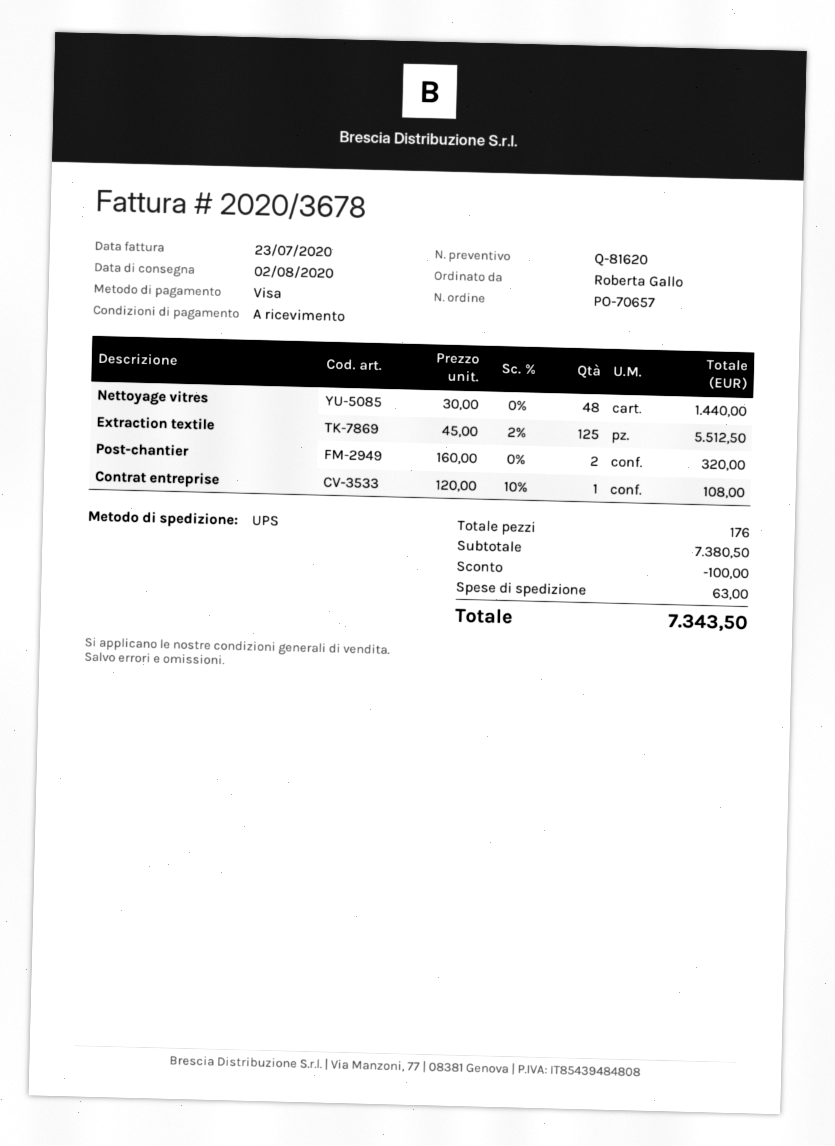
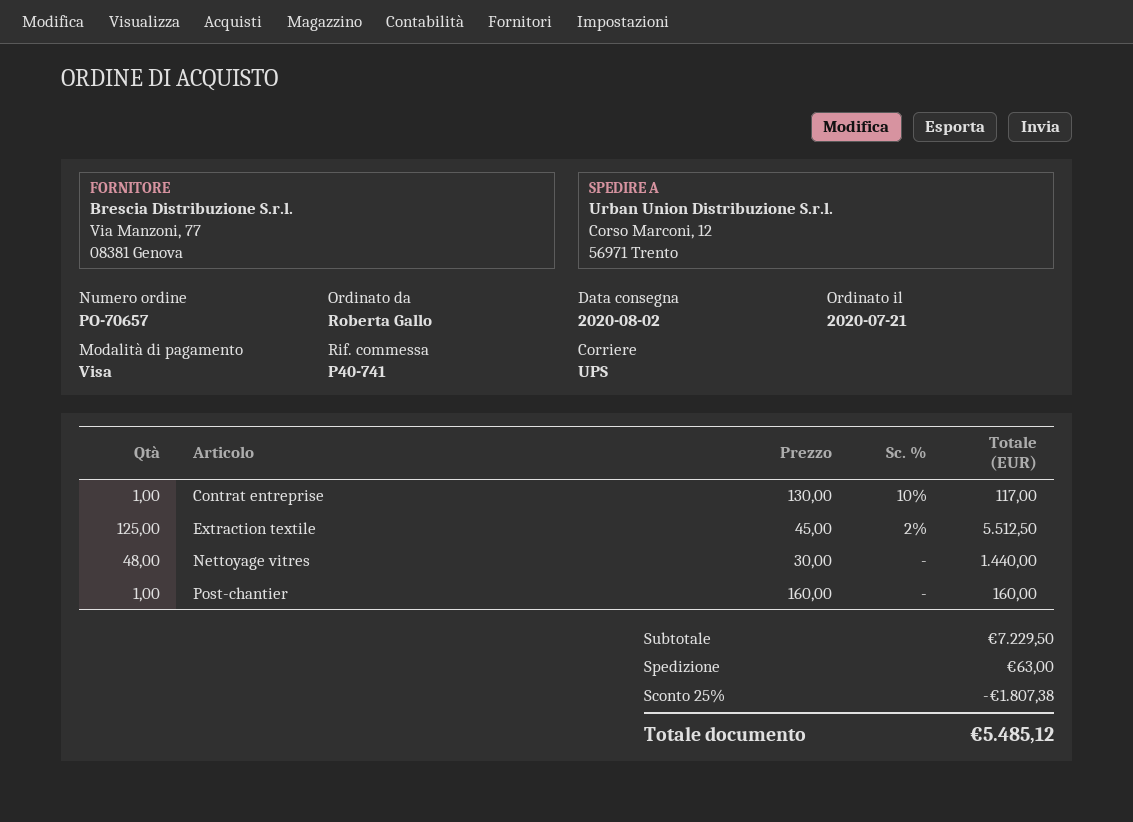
Post-chantier: 2 x 160.00 = 320.00 -> 1 x 160.00 = 160.00
Contrat entreprise: 1 x 120.00 - 10% = 108.00 -> 1 x 130.00 - 10% = 117.00
subtotal: 7380.50 -> 7229.50
discount: 100.00 -> 1807.38
total: 7343.50 -> 5485.12

